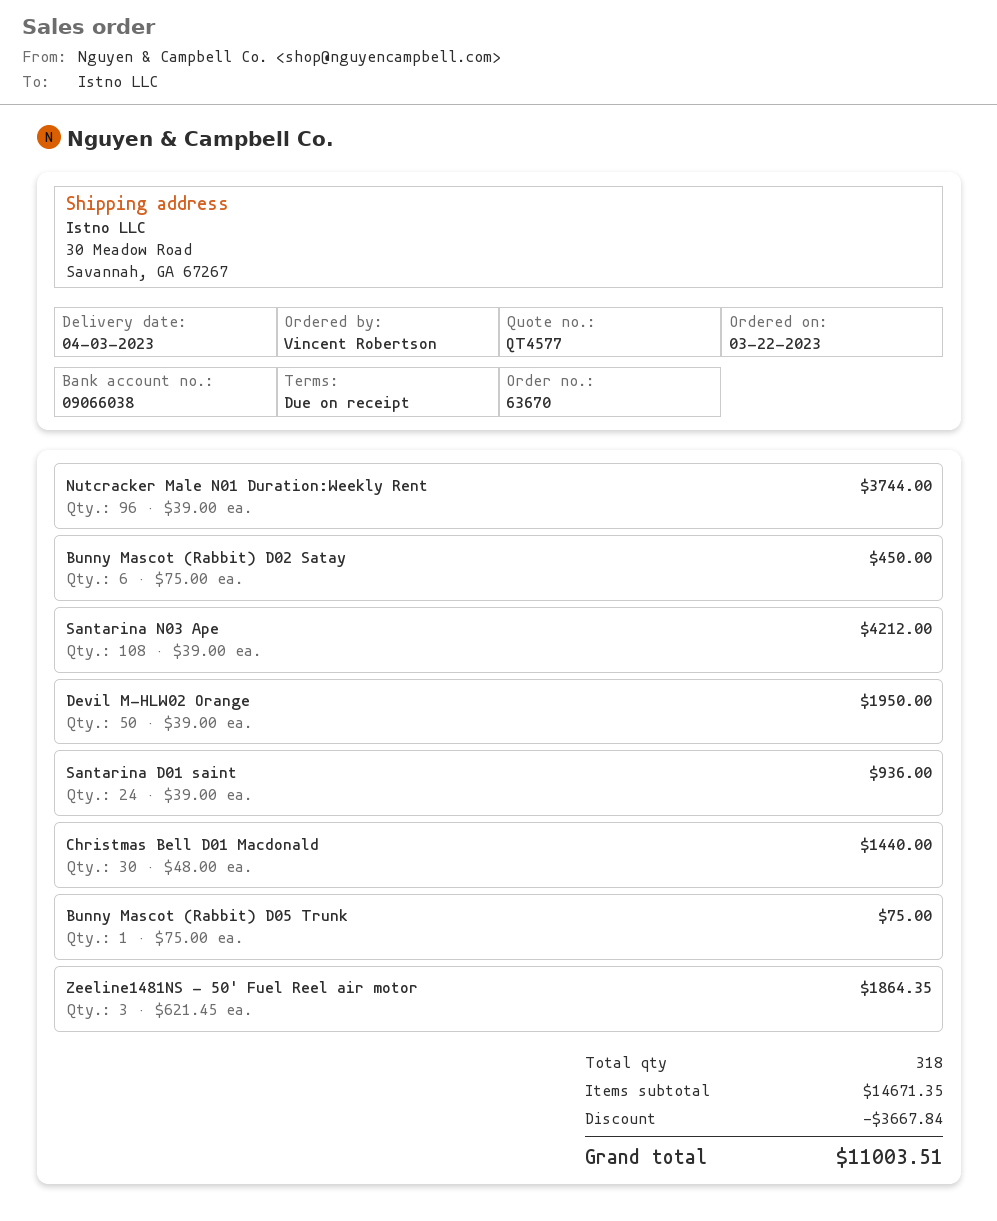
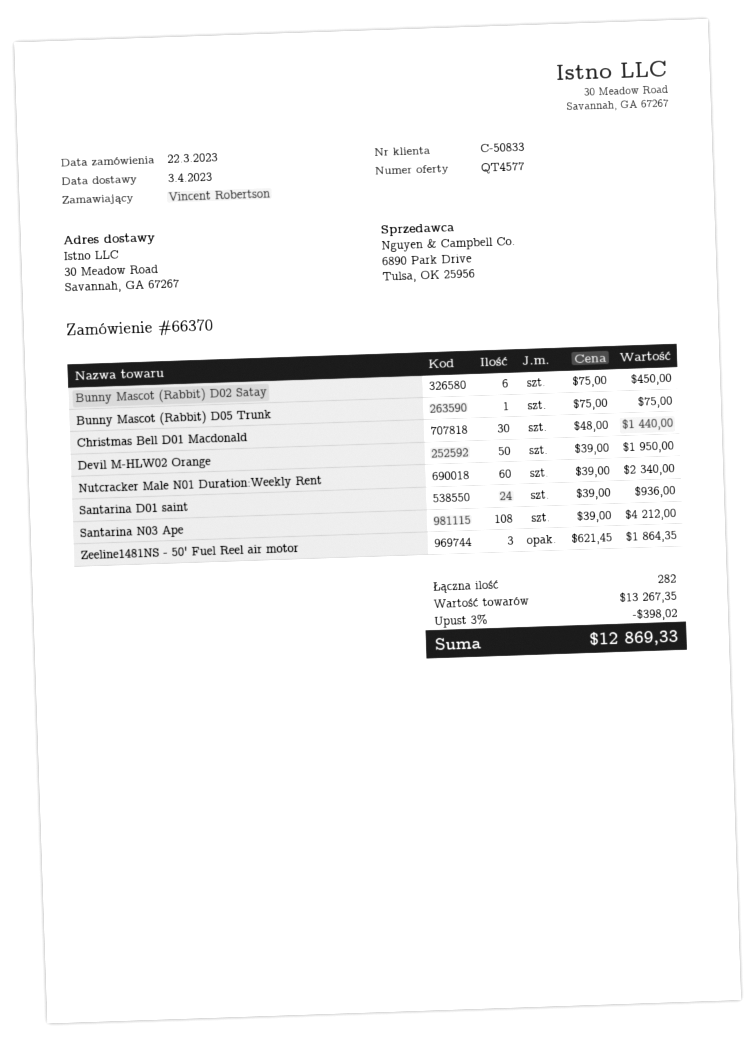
order number: 63670 -> 66370
Nutcracker Male N01 Duration:Weekly Rent: 96 x 39.00 = 3744.00 -> 60 x 39.00 = 2340.00
total quantity: 318 -> 282
subtotal: 14671.35 -> 13267.35
discount: 3667.84 -> 398.02
total: 11003.51 -> 12869.33

